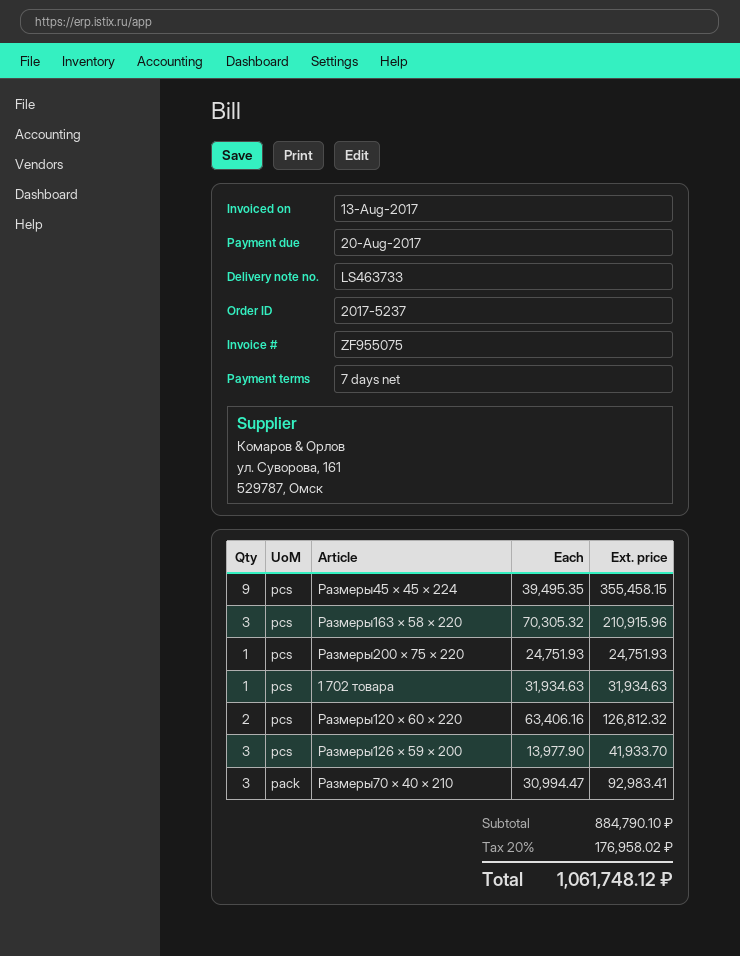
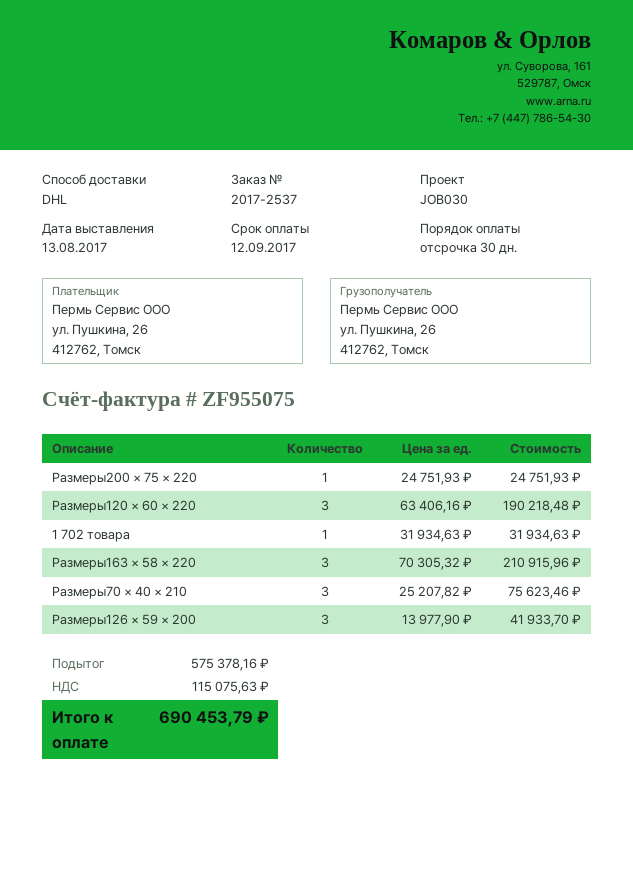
order number: 2017-5237 -> 2017-2537
payment terms: 7 days -> 30 days
due date: 2017-08-20 -> 2017-09-12
Размеры45 × 45 × 224: 9 x 39495.35 = 355458.15 -> none
Размеры120 × 60 × 220: 2 x 63406.16 = 126812.32 -> 3 x 63406.16 = 190218.48
Размеры70 × 40 × 210: 3 x 30994.47 = 92983.41 -> 3 x 25207.82 = 75623.46
subtotal: 884790.10 -> 575378.16
tax: 176958.02 -> 115075.63
total: 1061748.12 -> 690453.79

